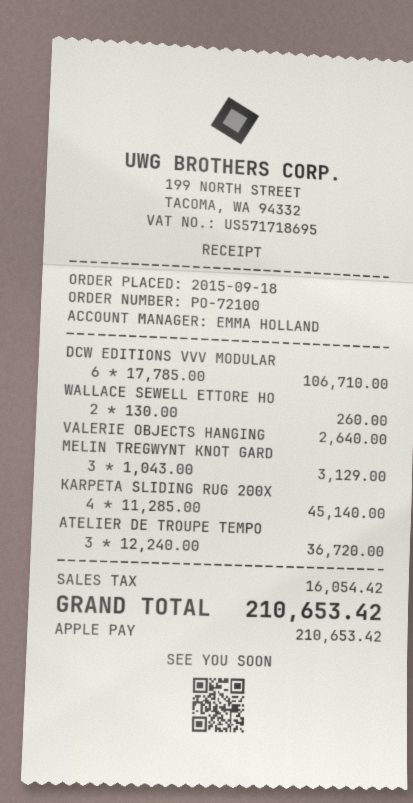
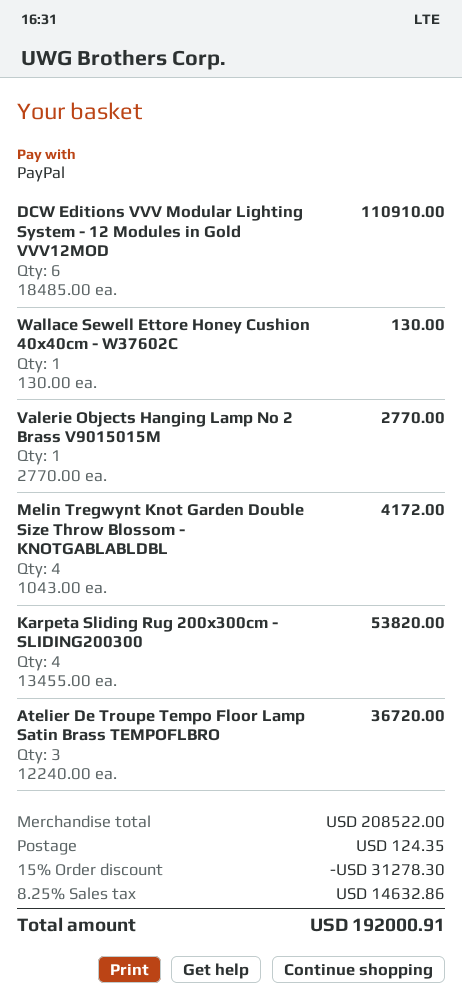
payment method: Apple Pay -> PayPal
DCW EDITIONS VVV MODULAR: 6 x 17785.00 = 106710.00 -> 6 x 18485.00 = 110910.00
WALLACE SEWELL ETTORE HO: 2 x 130.00 = 260.00 -> 1 x 130.00 = 130.00
VALERIE OBJECTS HANGING: 1 x 2640.00 = 2640.00 -> 1 x 2770.00 = 2770.00
MELIN TREGWYNT KNOT GARD: 3 x 1043.00 = 3129.00 -> 4 x 1043.00 = 4172.00
KARPETA SLIDING RUG 200X: 4 x 11285.00 = 45140.00 -> 4 x 13455.00 = 53820.00
discount: none -> 15% = 31278.30
shipping: none -> 124.35
tax: 16054.42 -> 14632.86
total: 210653.42 -> 192000.91

